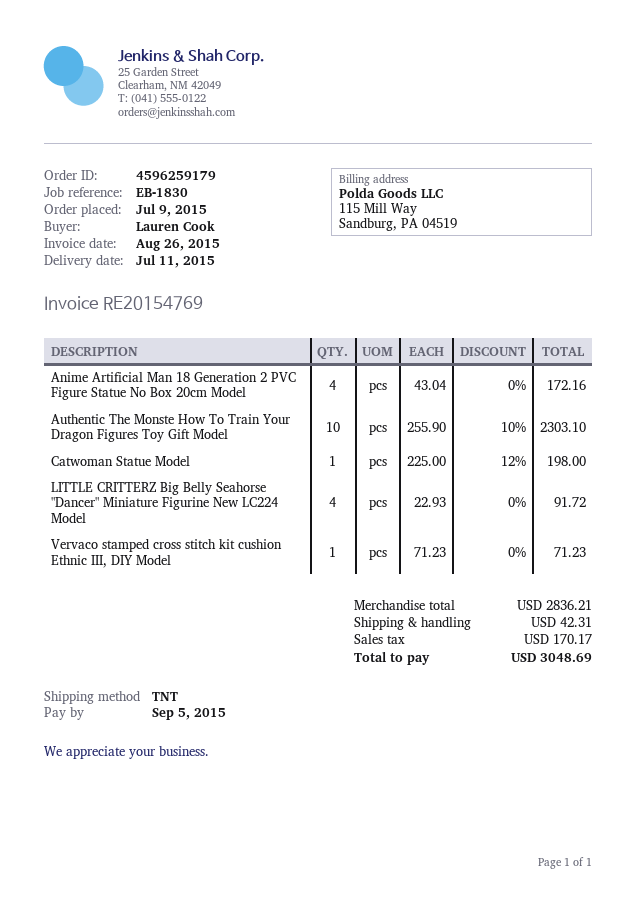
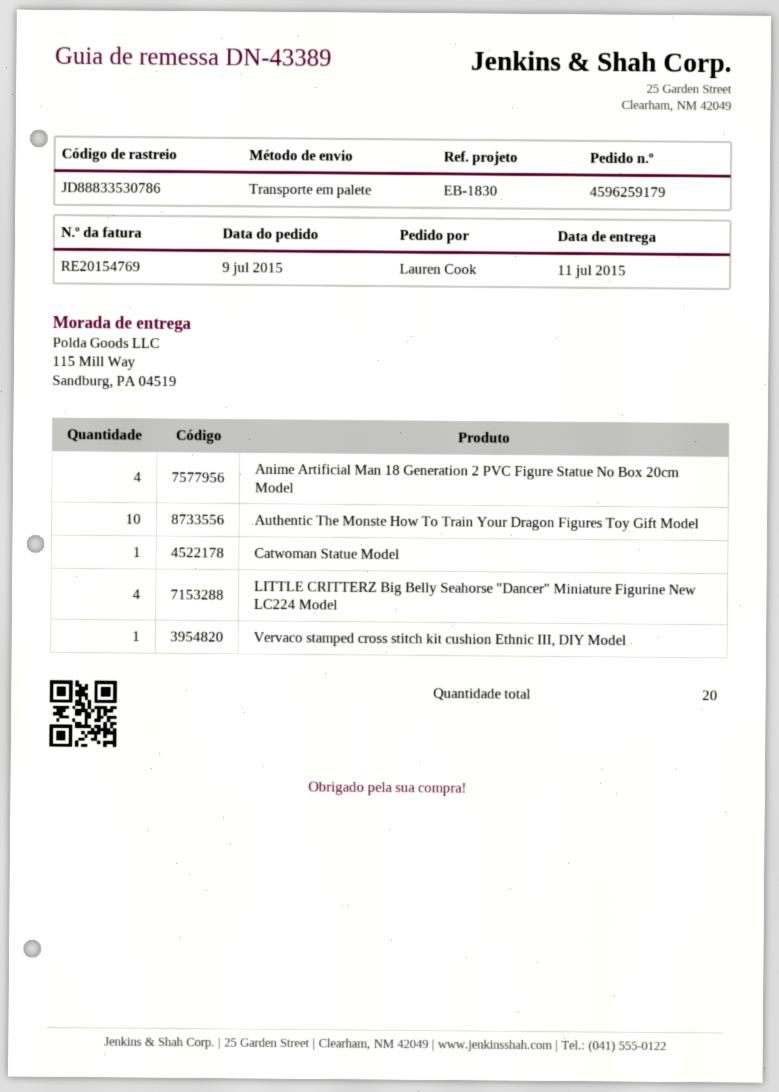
shipping method: TNT -> pallet freight

